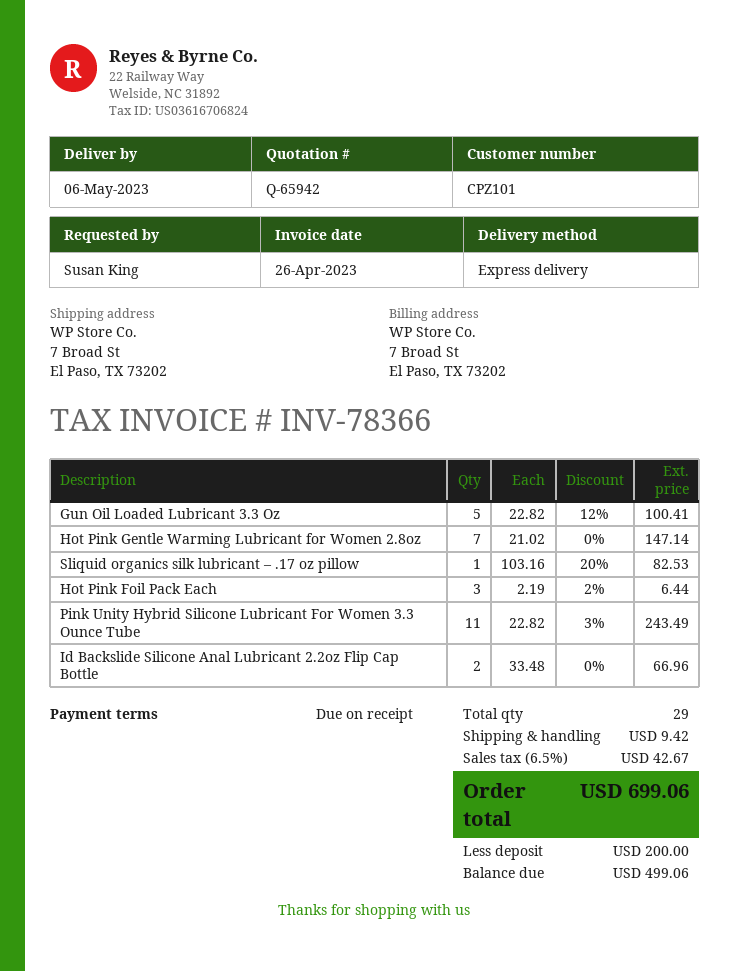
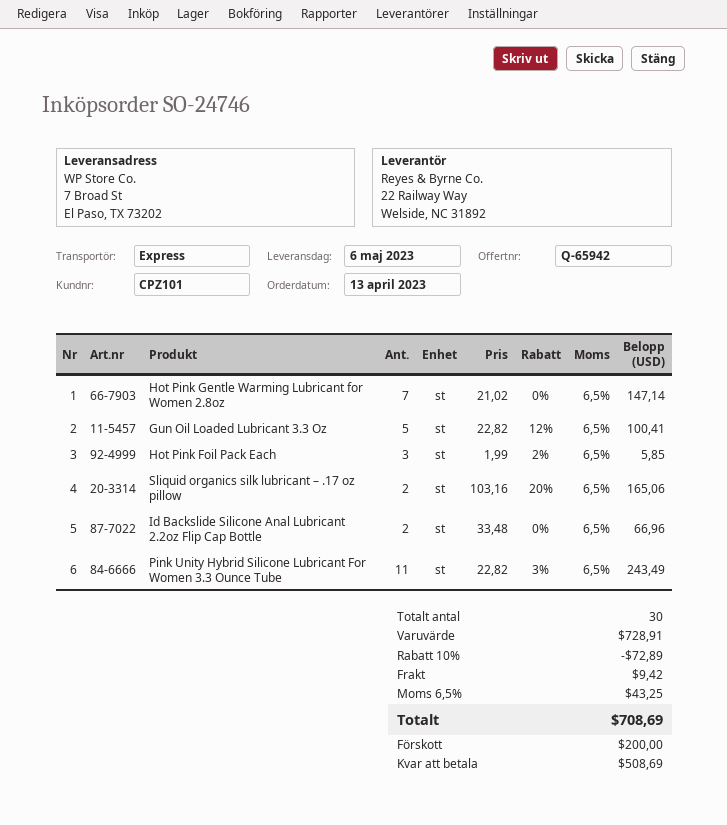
Sliquid organics silk lubricant – .17 oz pillow: 1 x 103.16 - 20% = 82.53 -> 2 x 103.16 - 20% = 165.06
Hot Pink Foil Pack Each: 3 x 2.19 - 2% = 6.44 -> 3 x 1.99 - 2% = 5.85
total quantity: 29 -> 30
discount: none -> 10% = 72.89
tax: 6.5% = 42.67 -> 6.5% = 43.25
total: 699.06 -> 708.69
balance: 499.06 -> 508.69

